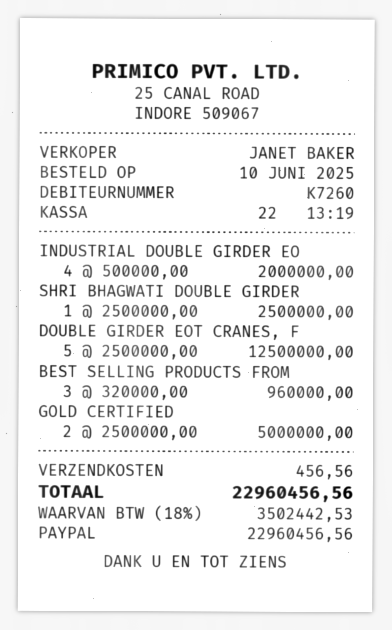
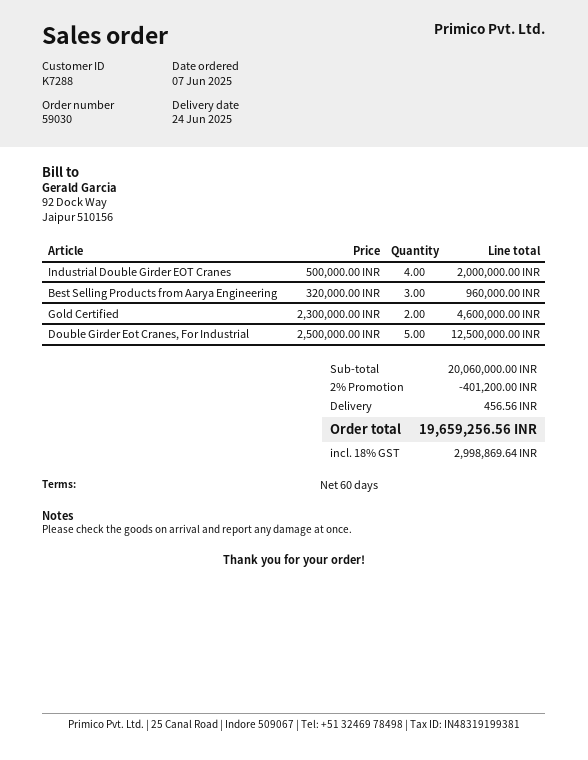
order date: 2025-06-10 -> 2025-06-07
customer number: K7260 -> K7288
SHRI BHAGWATI DOUBLE GIRDER: 1 x 2500000.00 = 2500000.00 -> none
GOLD CERTIFIED: 2 x 2500000.00 = 5000000.00 -> 2 x 2300000.00 = 4600000.00
discount: none -> 2% = 401200.00
tax: 18% = 3502442.53 -> 18% = 2998869.64
total: 22960456.56 -> 19659256.56

